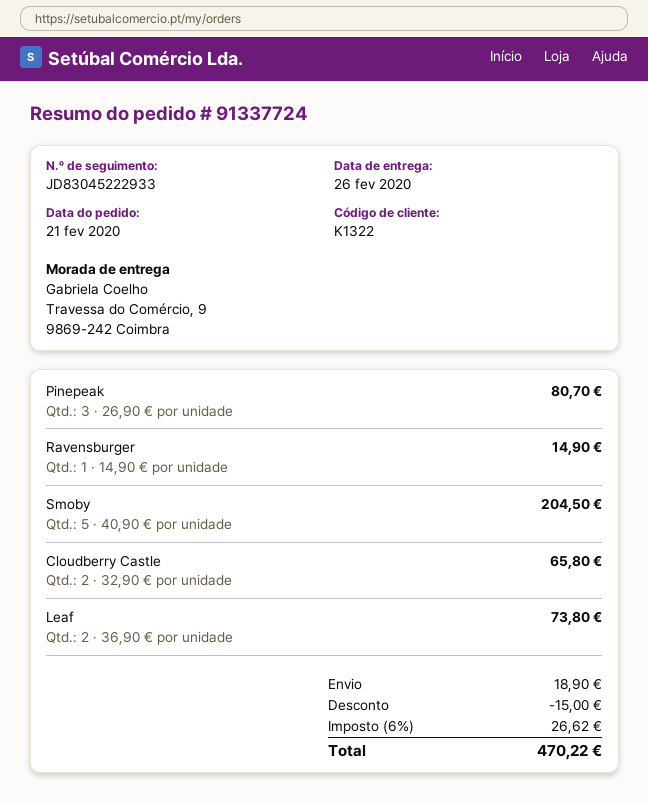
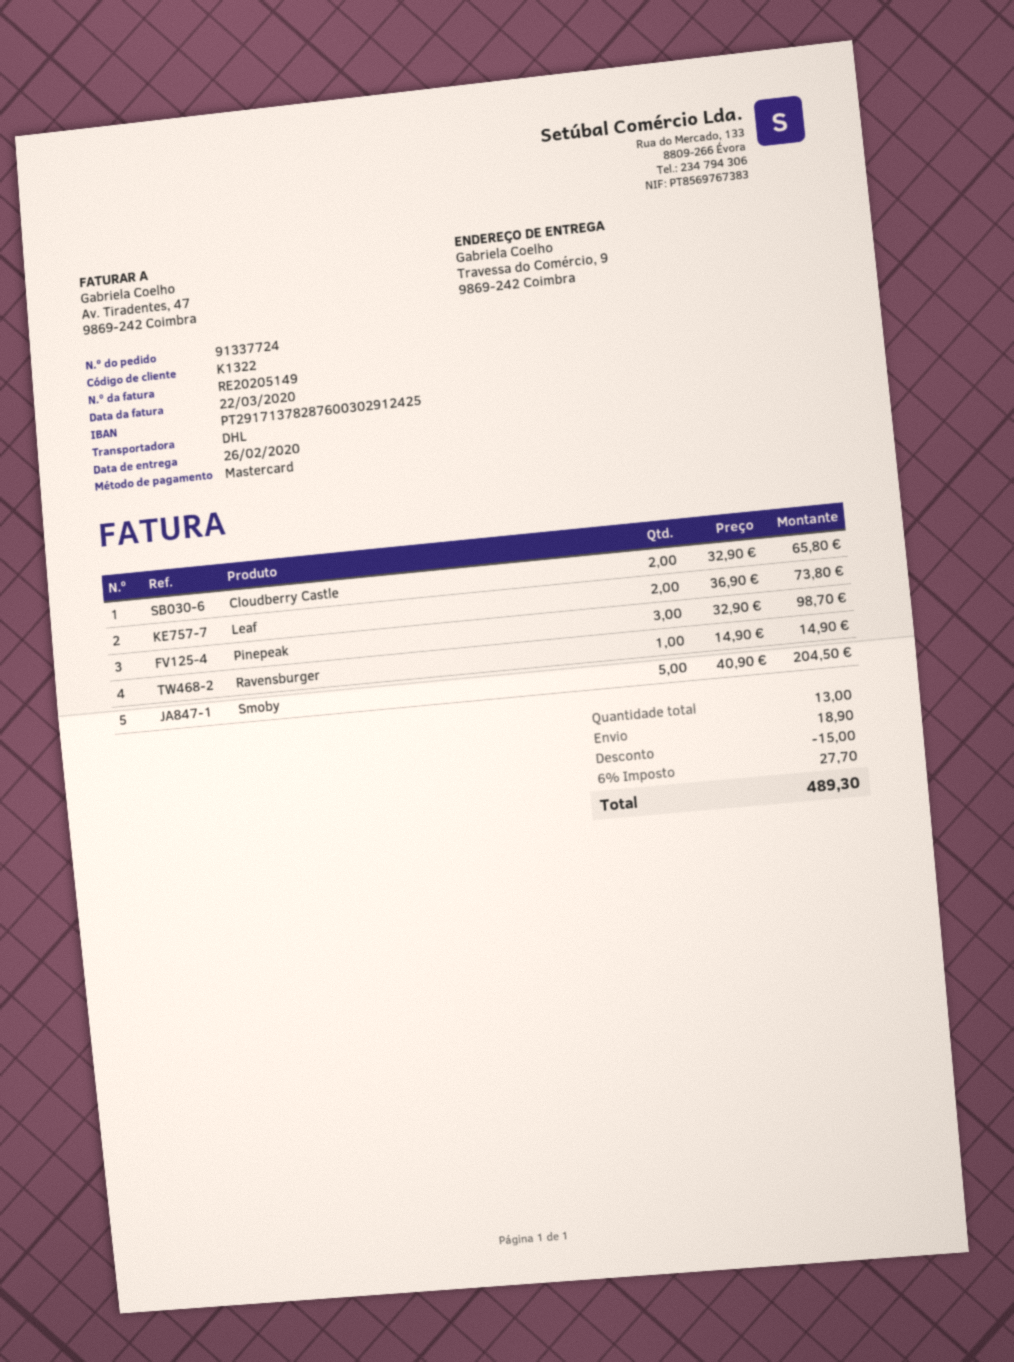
Pinepeak: 3 x 26.90 = 80.70 -> 3 x 32.90 = 98.70
tax: 6% = 26.62 -> 6% = 27.70
total: 470.22 -> 489.30

